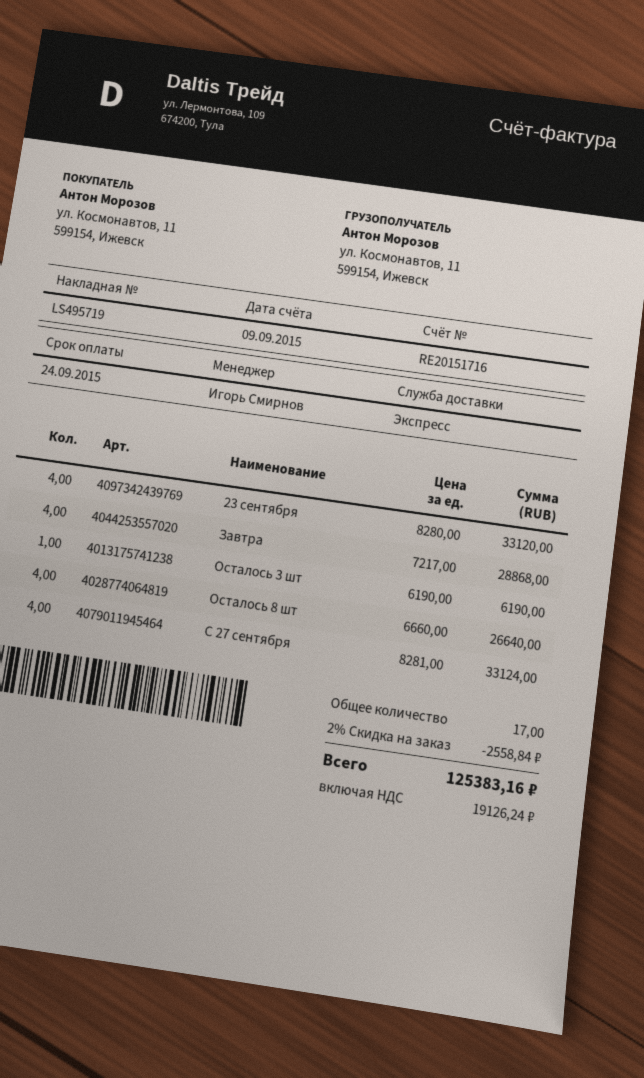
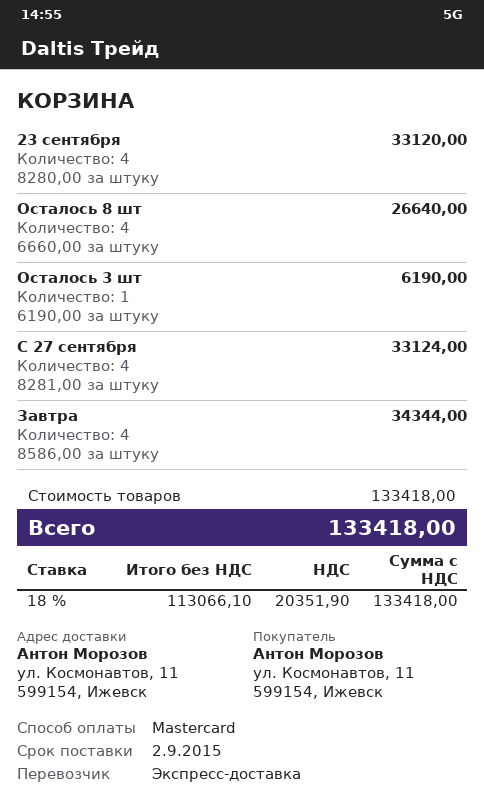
Завтра: 4 x 7217.00 = 28868.00 -> 4 x 8586.00 = 34344.00
discount: 2% = 2558.84 -> none
tax: 19126.24 -> 20351.90
total: 125383.16 -> 133418.00

